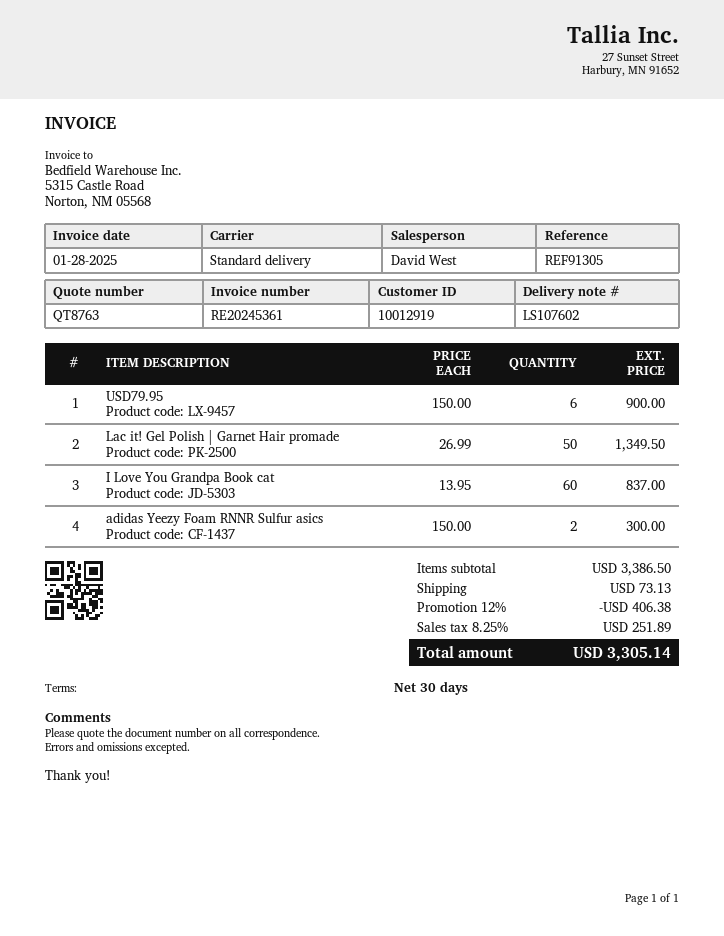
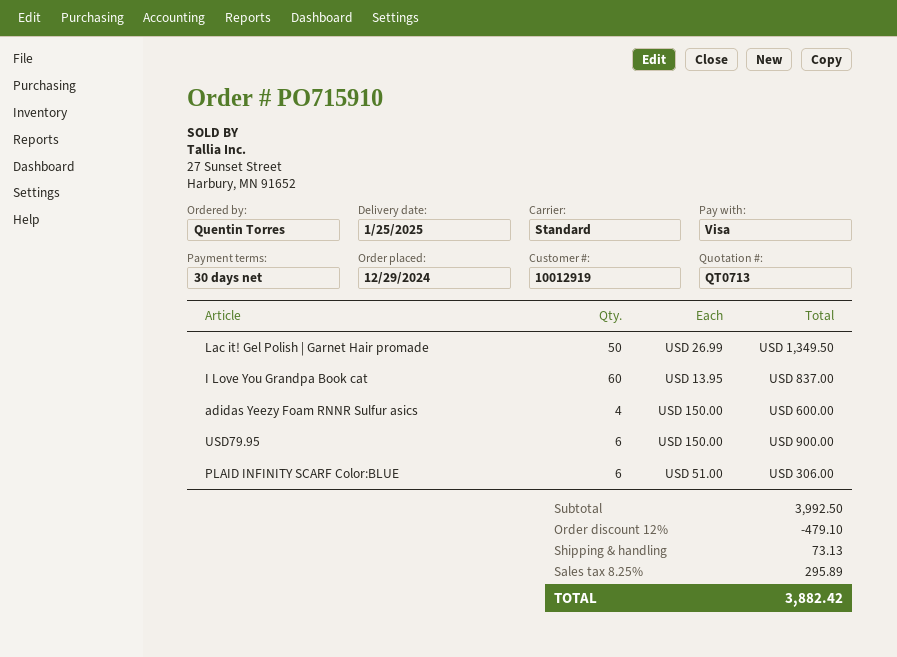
quote number: QT8763 -> QT0713
adidas Yeezy Foam RNNR Sulfur asics: 2 x 150.00 = 300.00 -> 4 x 150.00 = 600.00
PLAID INFINITY SCARF Color:BLUE: none -> 6 x 51.00 = 306.00
subtotal: 3386.50 -> 3992.50
discount: 12% = 406.38 -> 12% = 479.10
tax: 8.25% = 251.89 -> 8.25% = 295.89
total: 3305.14 -> 3882.42

